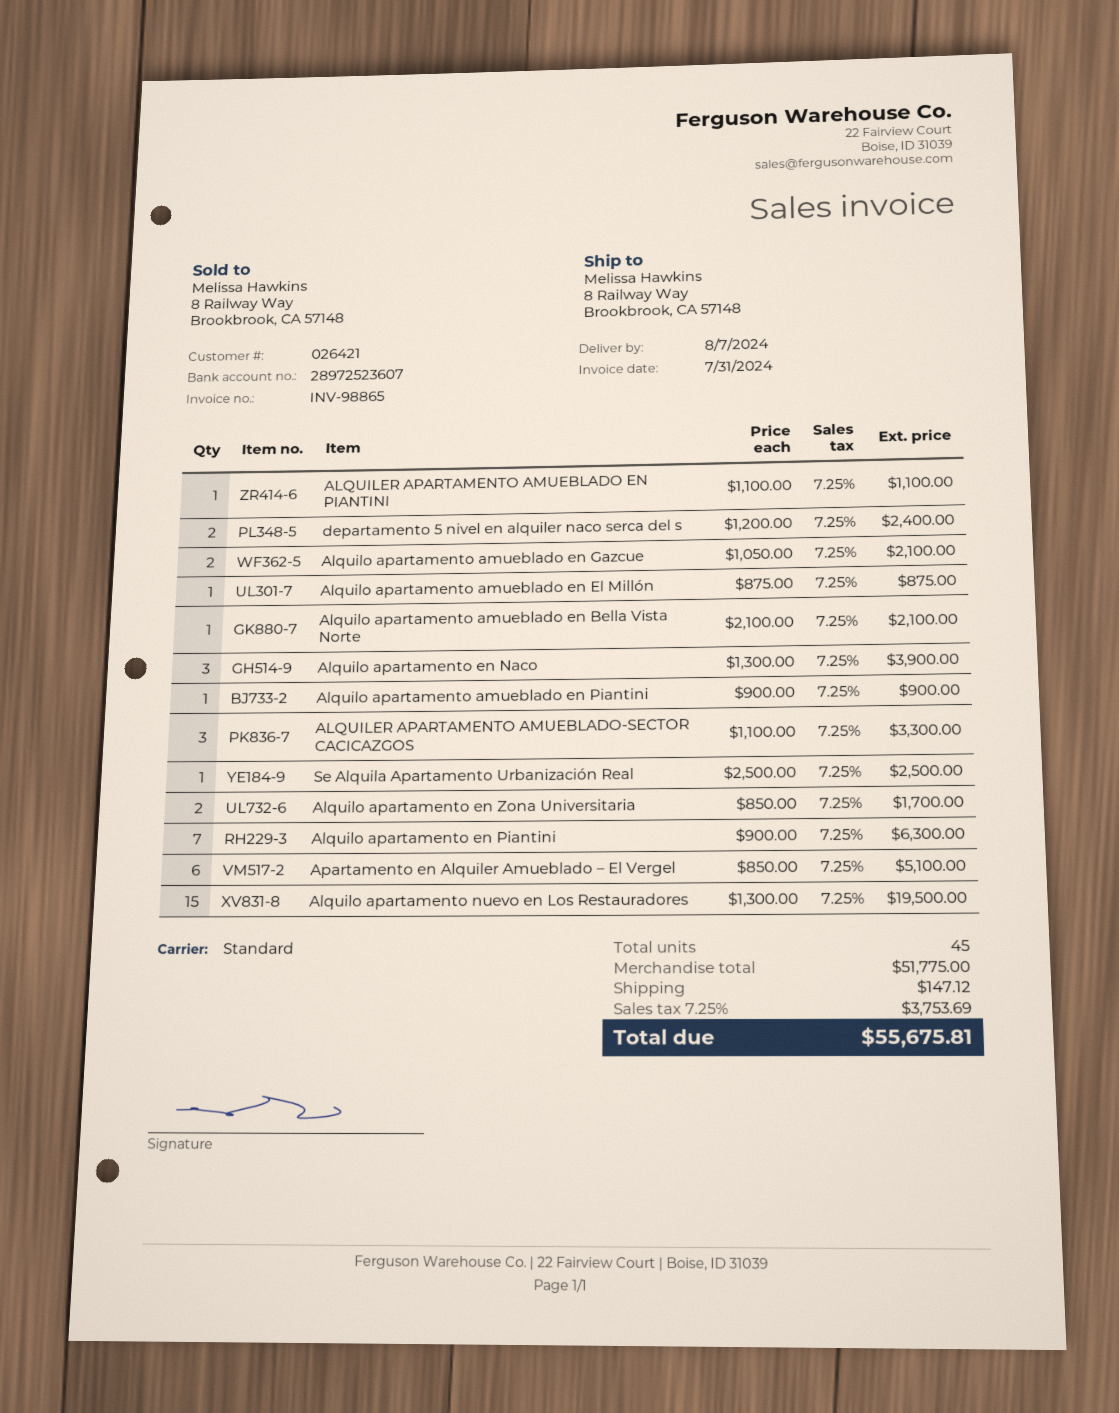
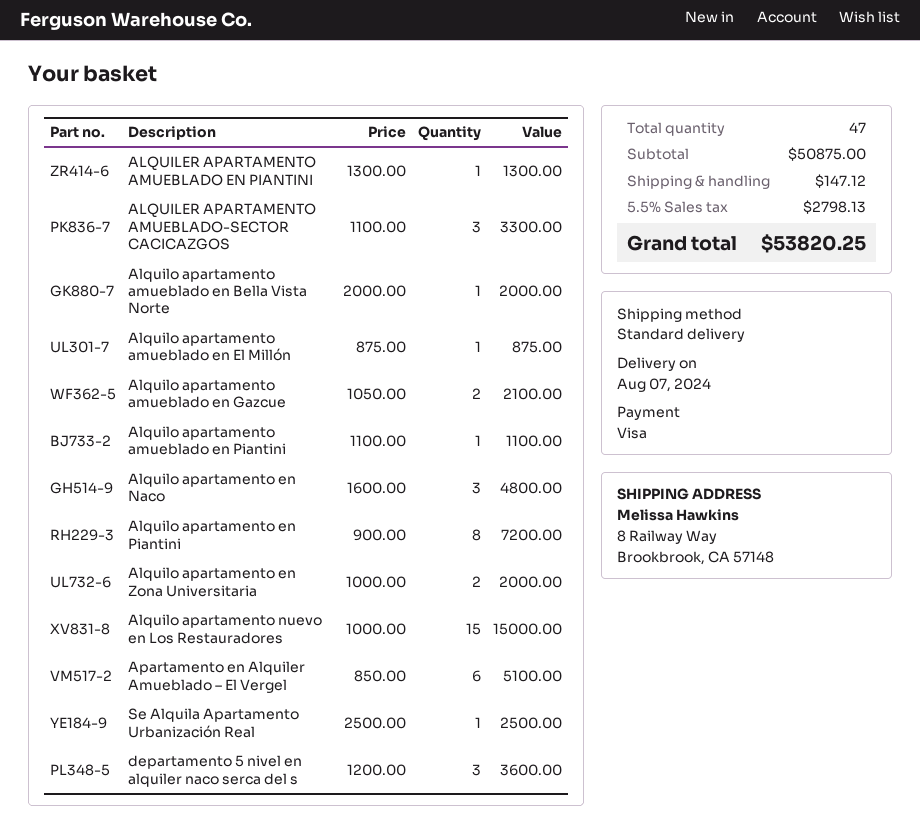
ALQUILER APARTAMENTO AMUEBLADO EN PIANTINI: 1 x 1100.00 = 1100.00 -> 1 x 1300.00 = 1300.00
departamento 5 nivel en alquiler naco serca del s: 2 x 1200.00 = 2400.00 -> 3 x 1200.00 = 3600.00
Alquilo apartamento amueblado en Bella Vista Norte: 1 x 2100.00 = 2100.00 -> 1 x 2000.00 = 2000.00
Alquilo apartamento en Naco: 3 x 1300.00 = 3900.00 -> 3 x 1600.00 = 4800.00
Alquilo apartamento amueblado en Piantini: 1 x 900.00 = 900.00 -> 1 x 1100.00 = 1100.00
Alquilo apartamento en Zona Universitaria: 2 x 850.00 = 1700.00 -> 2 x 1000.00 = 2000.00
Alquilo apartamento en Piantini: 7 x 900.00 = 6300.00 -> 8 x 900.00 = 7200.00
Alquilo apartamento nuevo en Los Restauradores: 15 x 1300.00 = 19500.00 -> 15 x 1000.00 = 15000.00
total quantity: 45 -> 47
subtotal: 51775.00 -> 50875.00
tax: 7.25% = 3753.69 -> 5.5% = 2798.13
total: 55675.81 -> 53820.25

